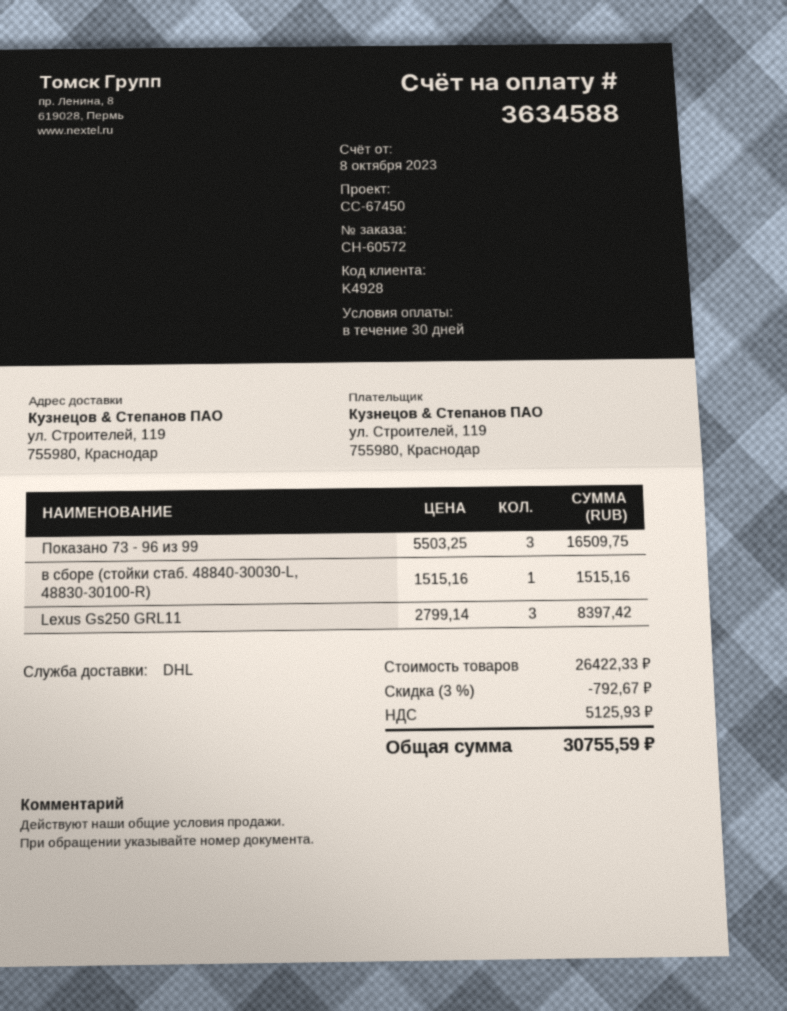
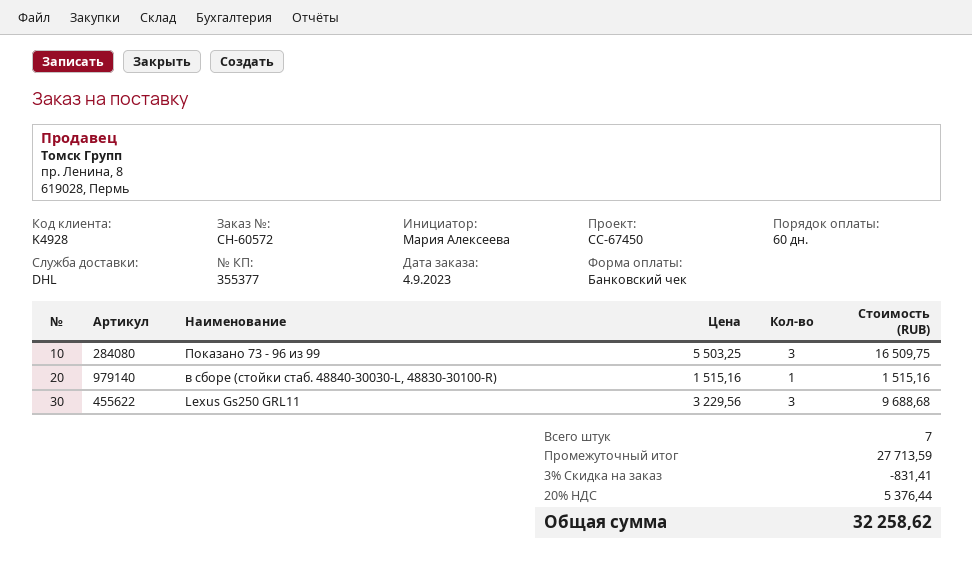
payment terms: 30 days -> 60 days
Lexus Gs250 GRL11: 3 x 2799.14 = 8397.42 -> 3 x 3229.56 = 9688.68
subtotal: 26422.33 -> 27713.59
discount: 3% = 792.67 -> 3% = 831.41
tax: 5125.93 -> 5376.44
total: 30755.59 -> 32258.62

